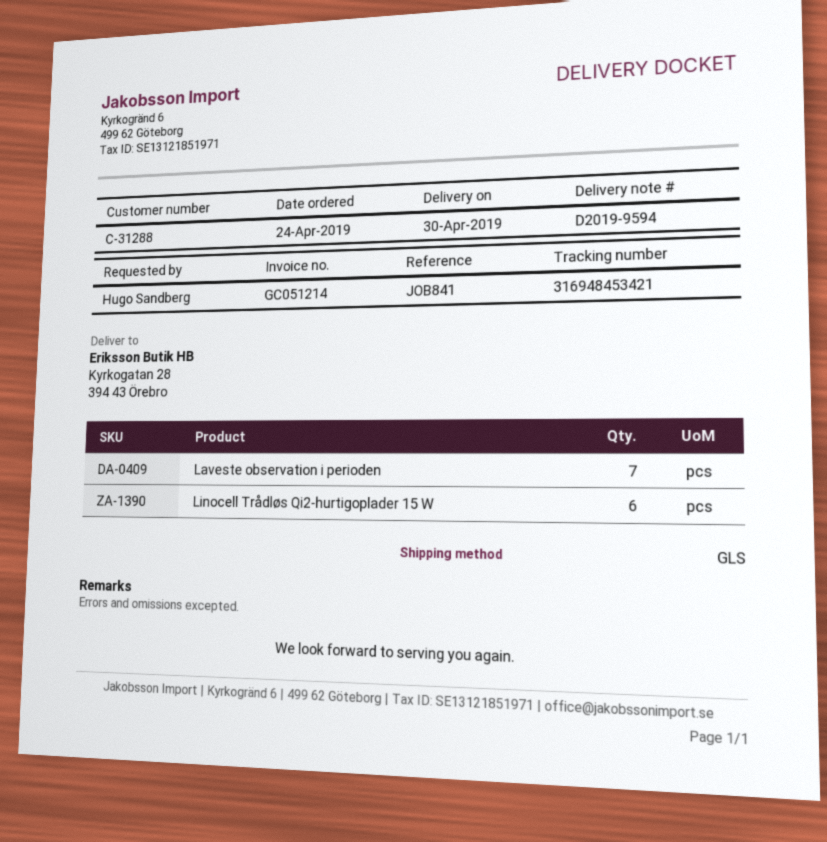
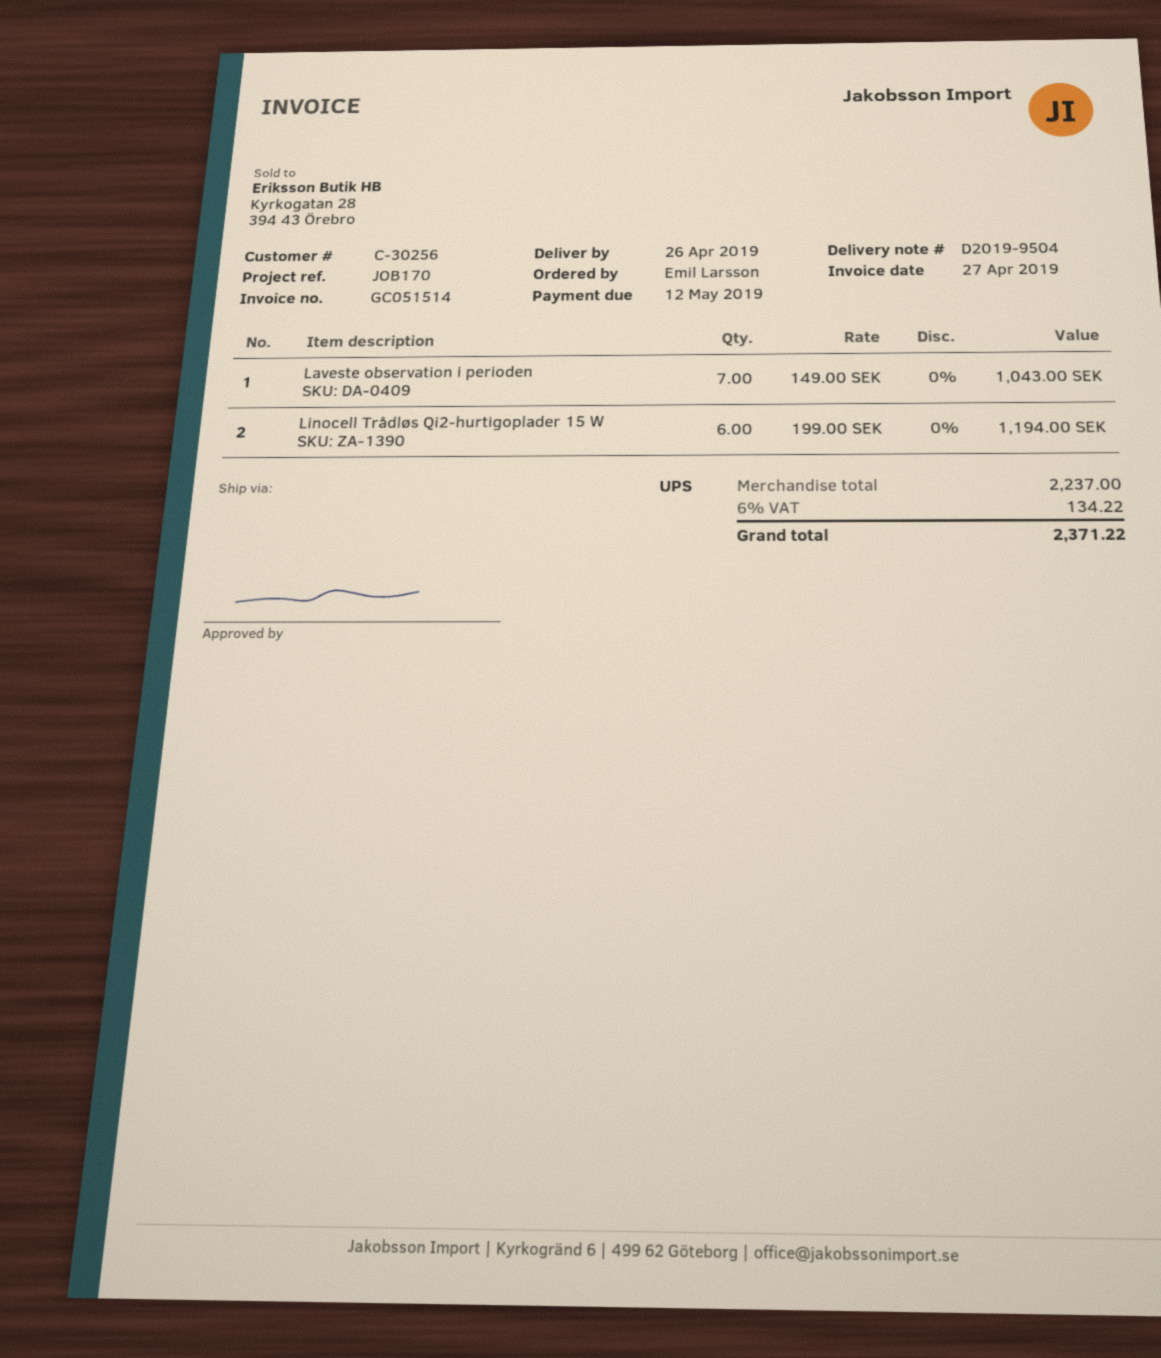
delivery note number: D2019-9594 -> D2019-9504
delivery date: 2019-04-30 -> 2019-04-26
invoice number: GC051214 -> GC051514
customer number: C-31288 -> C-30256
reference: JOB841 -> JOB170
ordered by: Hugo Sandberg -> Emil Larsson
shipping method: GLS -> UPS

